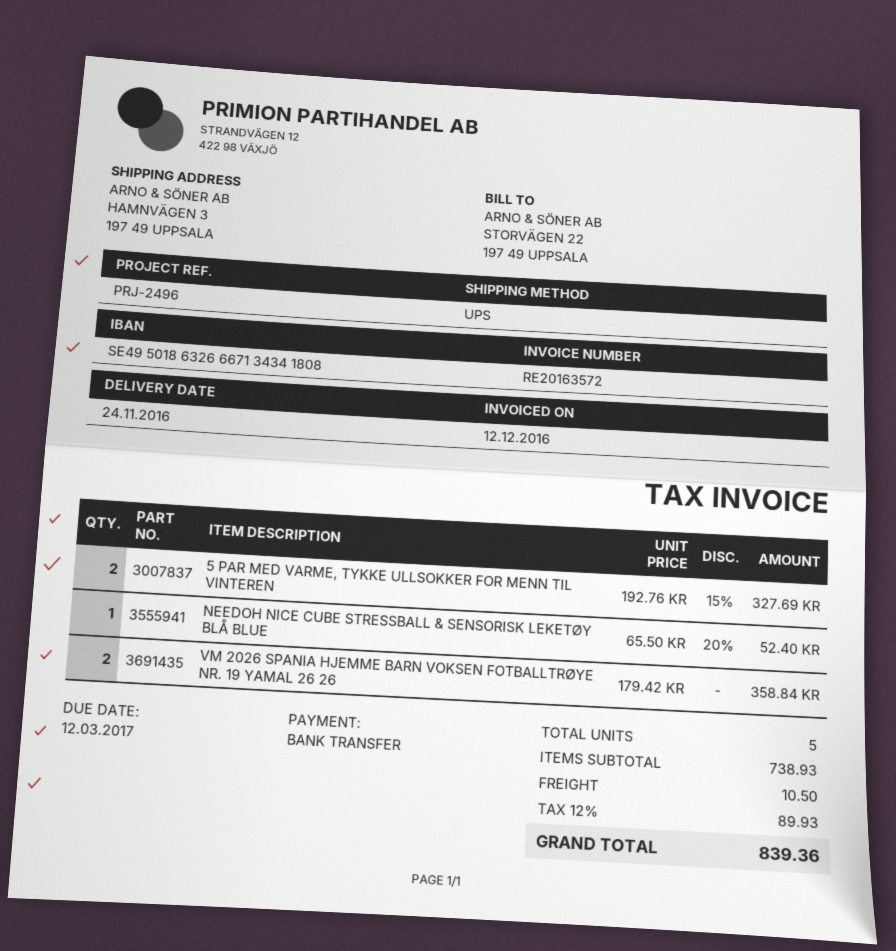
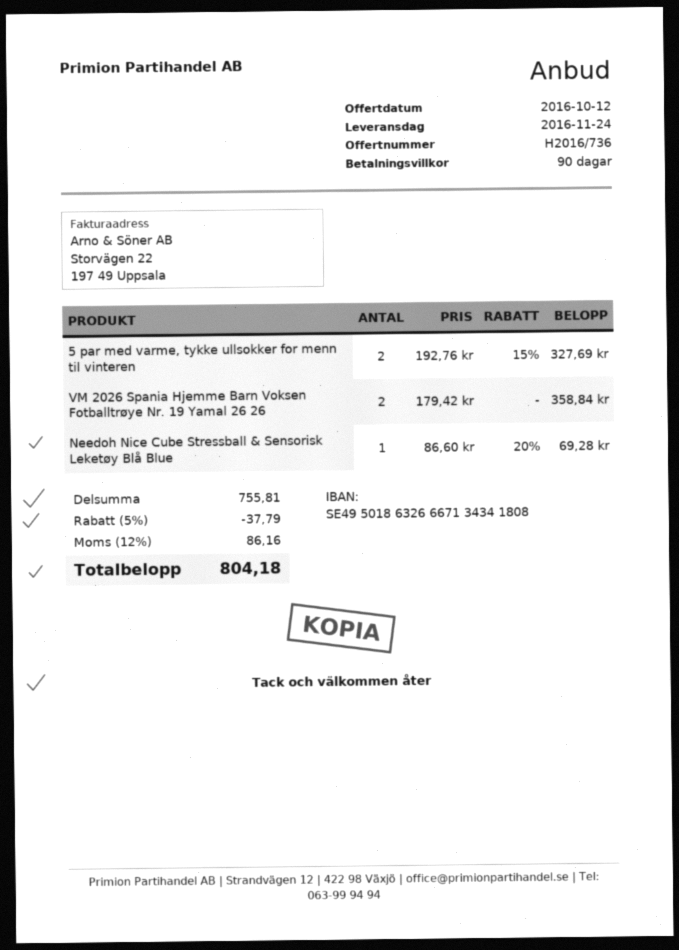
NEEDOH NICE CUBE STRESSBALL & SENSORISK LEKETØY BLÅ BLUE: 1 x 65.50 - 20% = 52.40 -> 1 x 86.60 - 20% = 69.28
subtotal: 738.93 -> 755.81
discount: none -> 5% = 37.79
shipping: 10.50 -> none
tax: 12% = 89.93 -> 12% = 86.16
total: 839.36 -> 804.18

